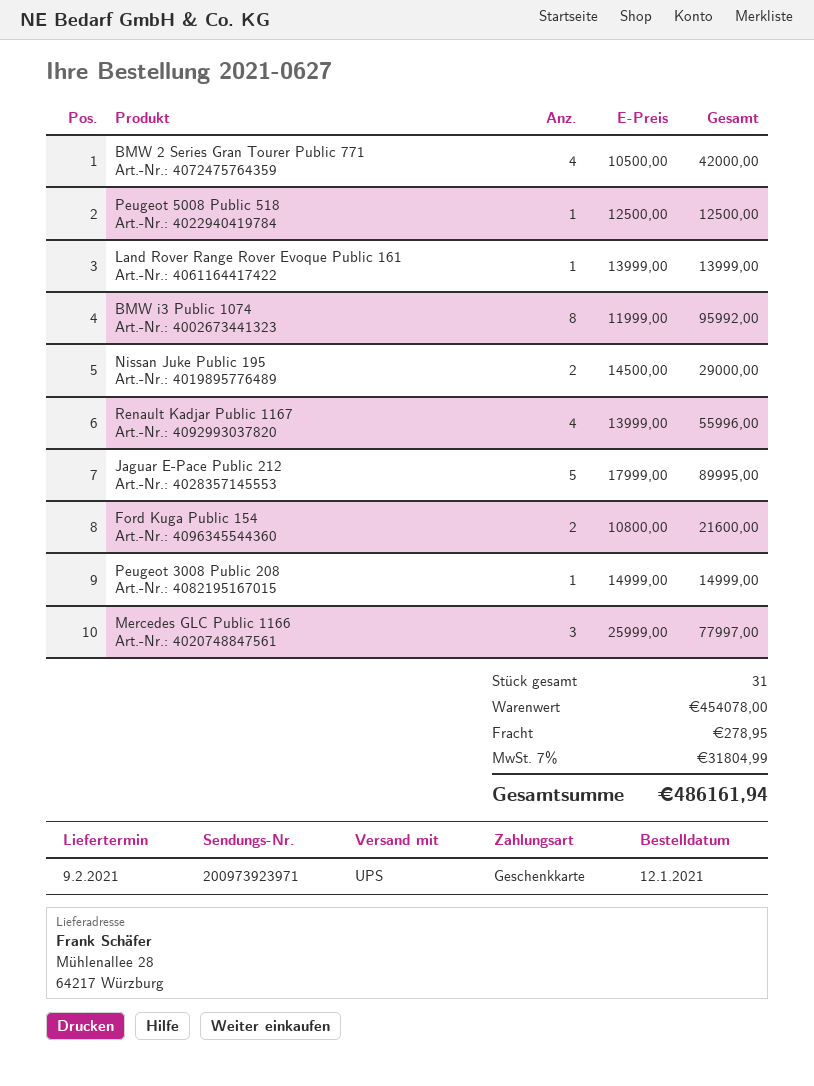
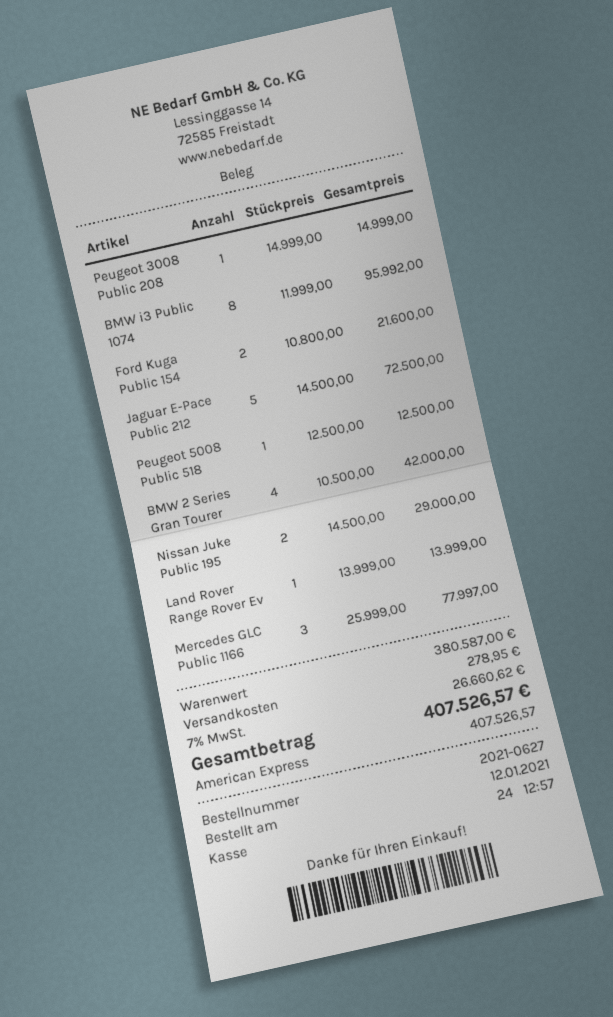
payment method: gift card -> American Express
Renault Kadjar Public 1167: 4 x 13999.00 = 55996.00 -> none
Jaguar E-Pace Public 212: 5 x 17999.00 = 89995.00 -> 5 x 14500.00 = 72500.00
subtotal: 454078.00 -> 380587.00
tax: 7% = 31804.99 -> 7% = 26660.62
total: 486161.94 -> 407526.57

